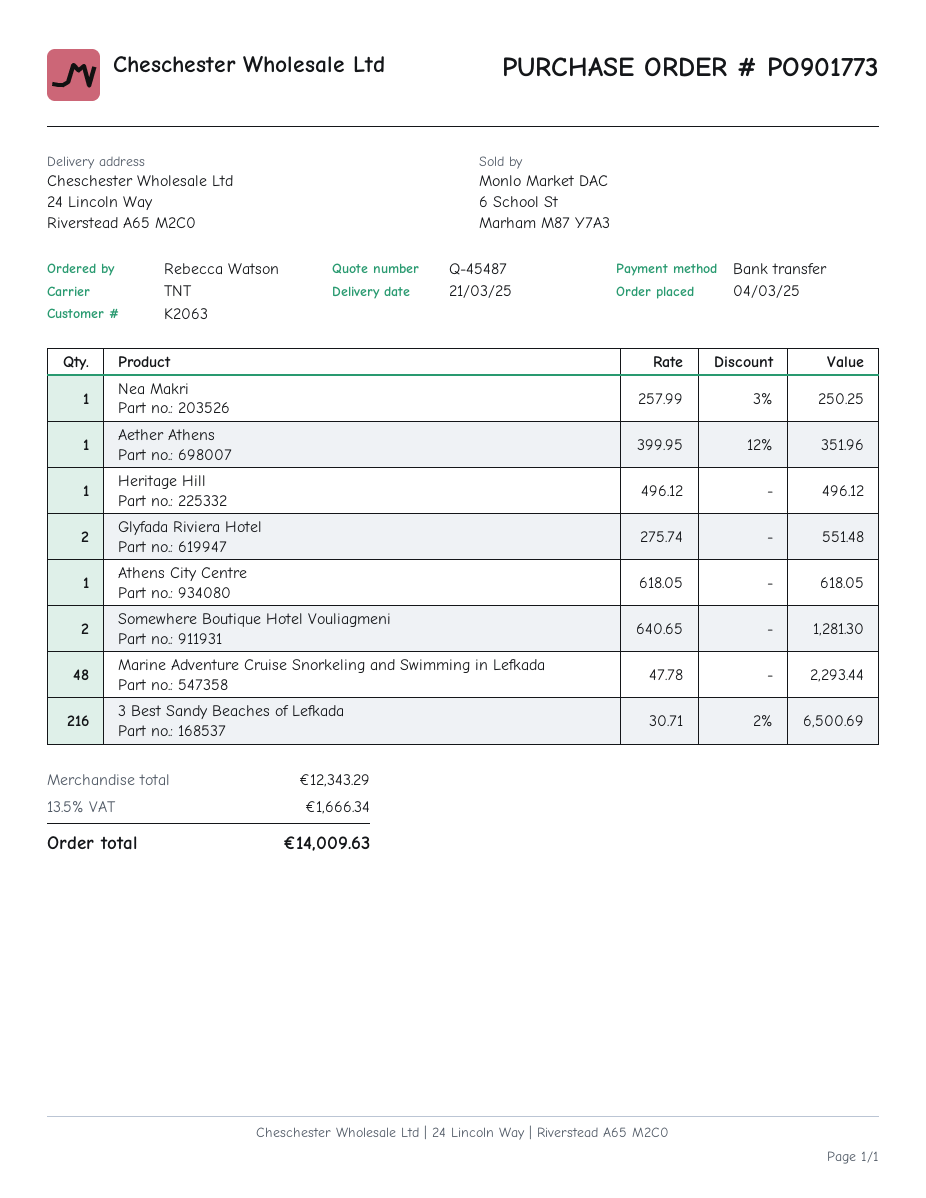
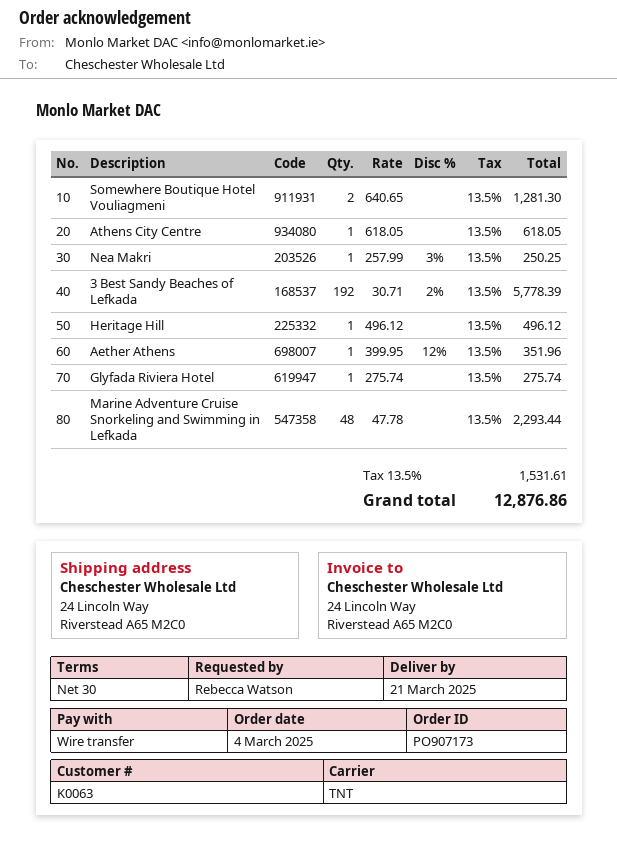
order number: PO901773 -> PO907173
customer number: K2063 -> K0063
Glyfada Riviera Hotel: 2 x 275.74 = 551.48 -> 1 x 275.74 = 275.74
3 Best Sandy Beaches of Lefkada: 216 x 30.71 - 2% = 6500.69 -> 192 x 30.71 - 2% = 5778.39
tax: 13.5% = 1666.34 -> 13.5% = 1531.61
total: 14009.63 -> 12876.86

